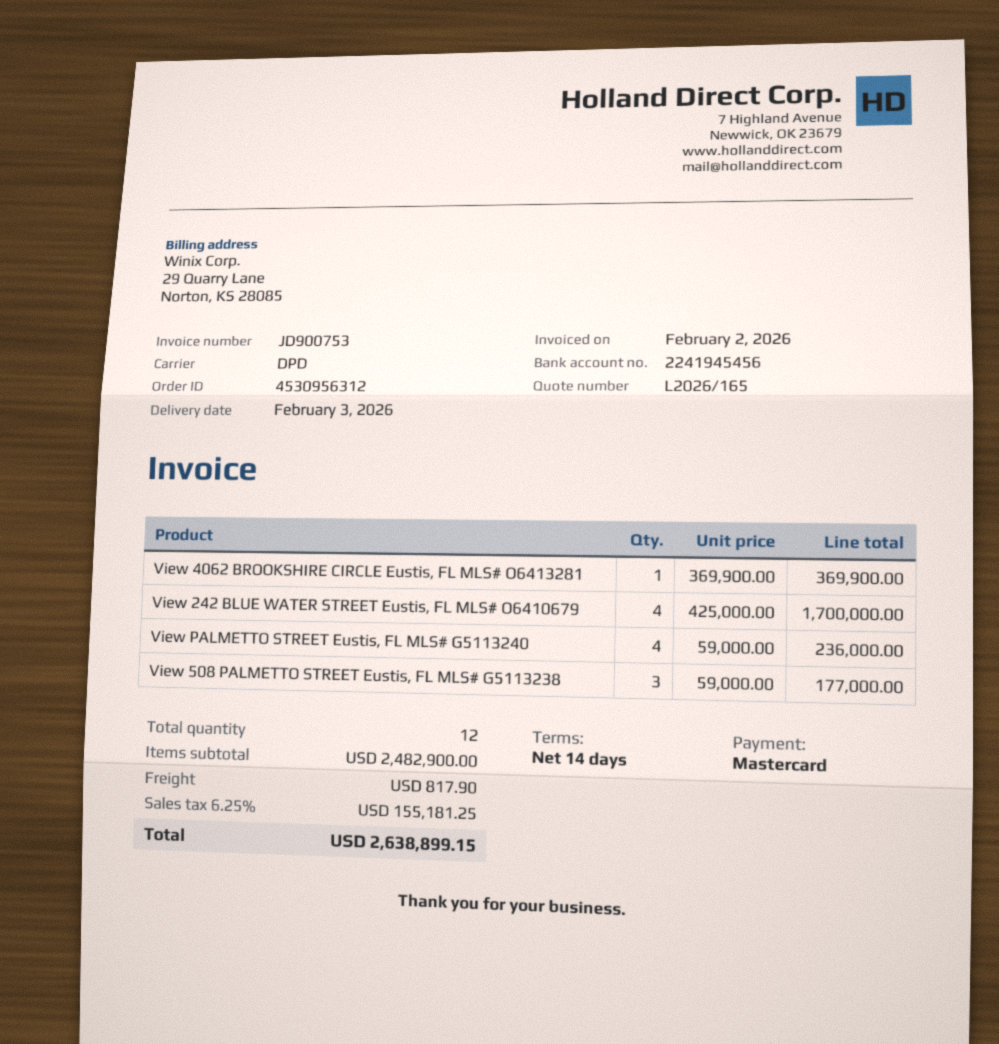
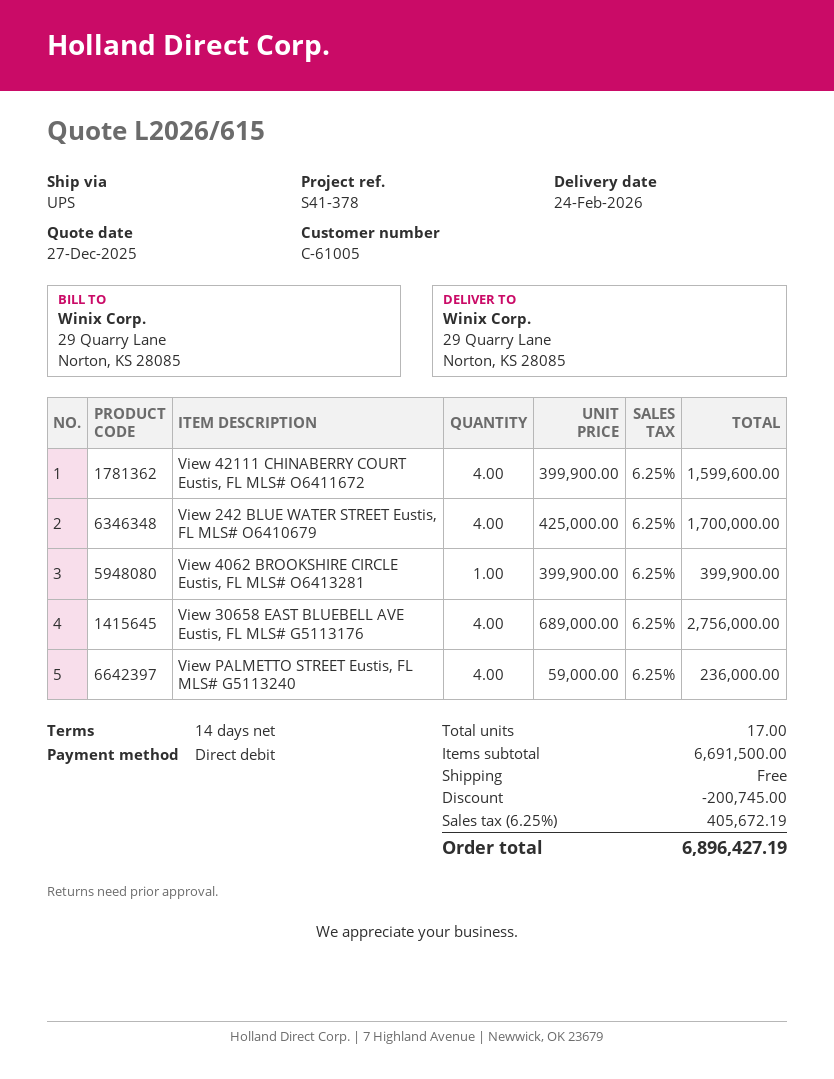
quote number: L2026/165 -> L2026/615
delivery date: 2026-02-03 -> 2026-02-24
payment method: Mastercard -> direct debit
shipping method: DPD -> UPS
View 4062 BROOKSHIRE CIRCLE Eustis, FL MLS# O6413281: 1 x 369900.00 = 369900.00 -> 1 x 399900.00 = 399900.00
View 508 PALMETTO STREET Eustis, FL MLS# G5113238: 3 x 59000.00 = 177000.00 -> none
View 42111 CHINABERRY COURT Eustis, FL MLS# O6411672: none -> 4 x 399900.00 = 1599600.00
View 30658 EAST BLUEBELL AVE Eustis, FL MLS# G5113176: none -> 4 x 689000.00 = 2756000.00
total quantity: 12 -> 17
subtotal: 2482900.00 -> 6691500.00
discount: none -> 200745.00
shipping: 817.90 -> 0.00
tax: 6.25% = 155181.25 -> 6.25% = 405672.19
total: 2638899.15 -> 6896427.19

